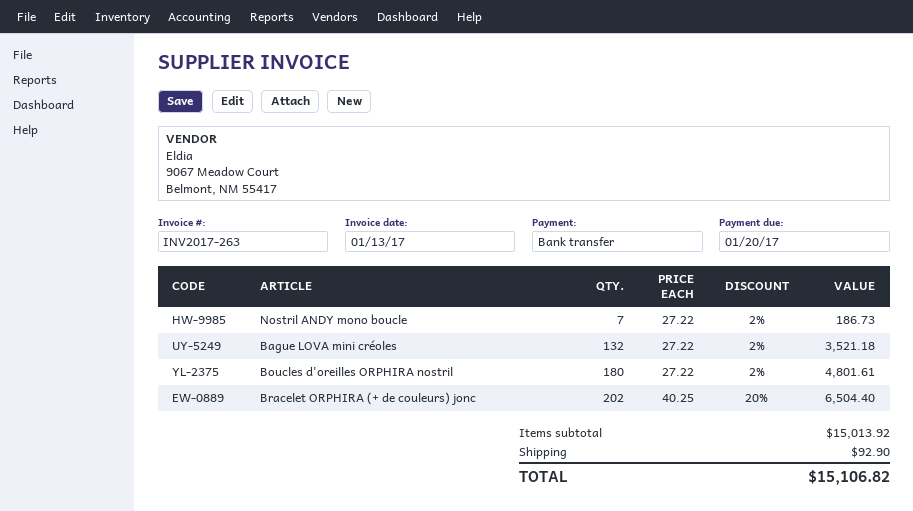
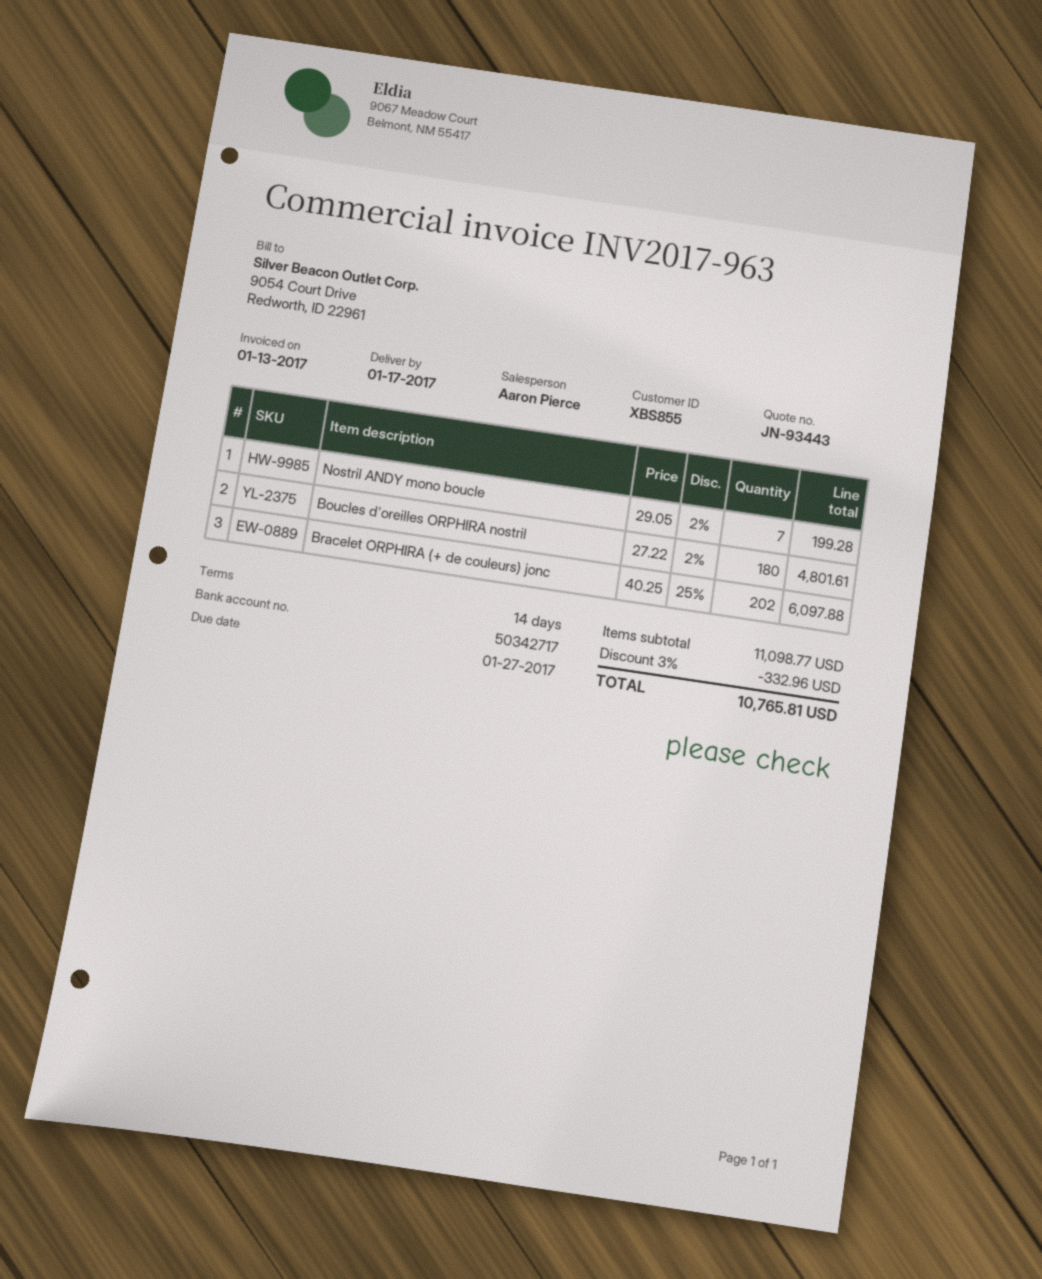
invoice number: INV2017-263 -> INV2017-963
due date: 2017-01-20 -> 2017-01-27
Nostril ANDY mono boucle: 7 x 27.22 - 2% = 186.73 -> 7 x 29.05 - 2% = 199.28
Bague LOVA mini créoles: 132 x 27.22 - 2% = 3521.18 -> none
Bracelet ORPHIRA (+ de couleurs) jonc: 202 x 40.25 - 20% = 6504.40 -> 202 x 40.25 - 25% = 6097.88
subtotal: 15013.92 -> 11098.77
discount: none -> 3% = 332.96
shipping: 92.90 -> none
total: 15106.82 -> 10765.81

